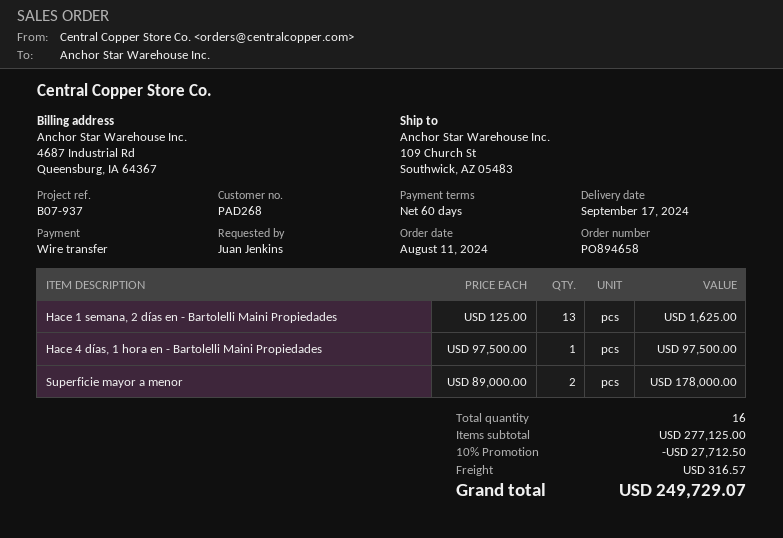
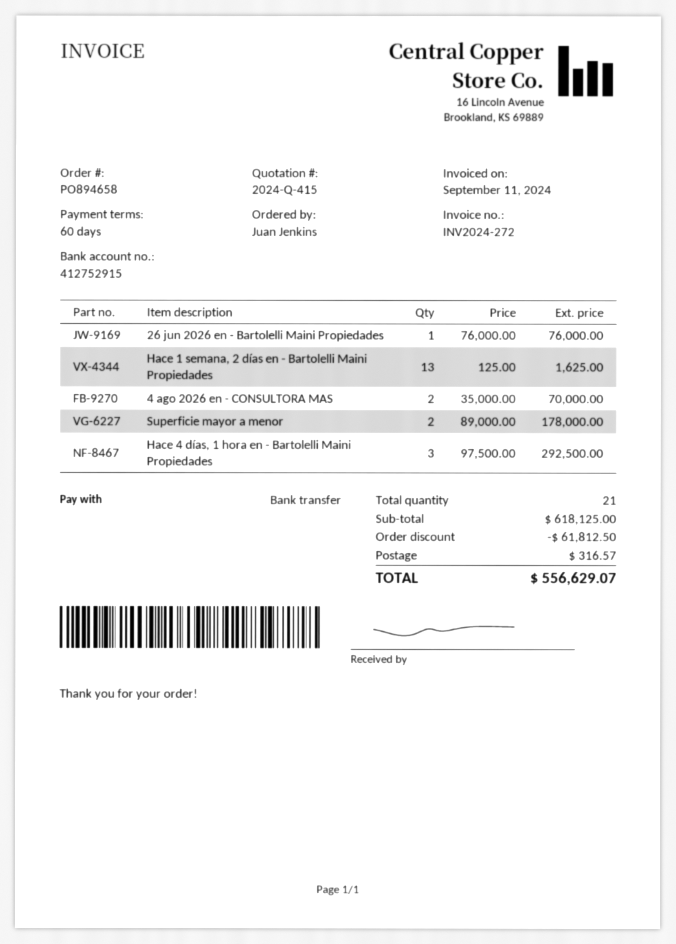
Hace 4 días, 1 hora en - Bartolelli Maini Propiedades: 1 x 97500.00 = 97500.00 -> 3 x 97500.00 = 292500.00
26 jun 2026 en - Bartolelli Maini Propiedades: none -> 1 x 76000.00 = 76000.00
4 ago 2026 en - CONSULTORA MAS: none -> 2 x 35000.00 = 70000.00
total quantity: 16 -> 21
subtotal: 277125.00 -> 618125.00
discount: 27712.50 -> 61812.50
total: 249729.07 -> 556629.07

